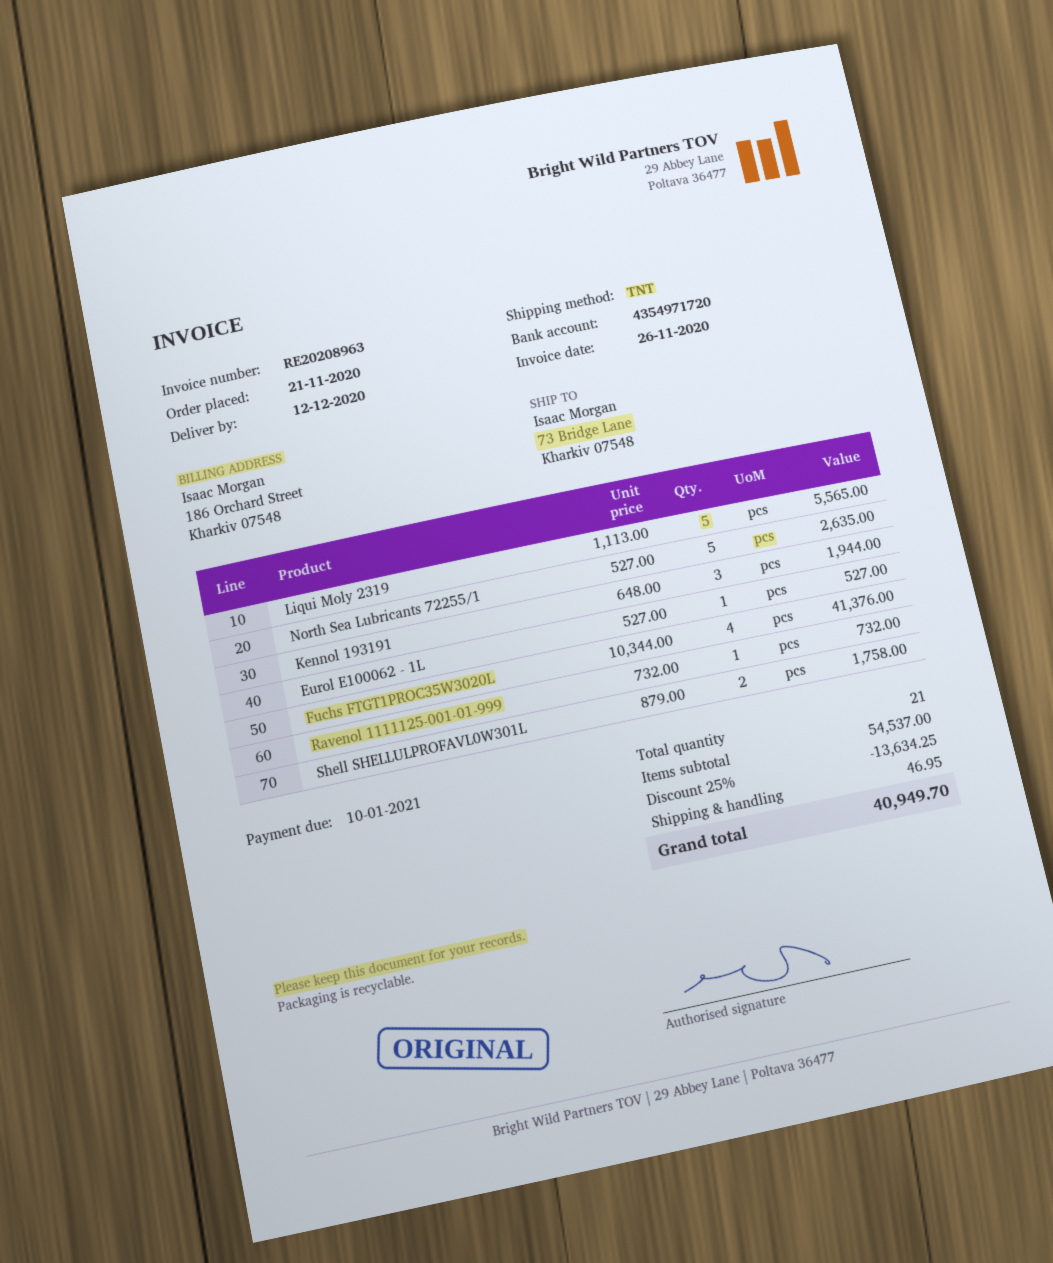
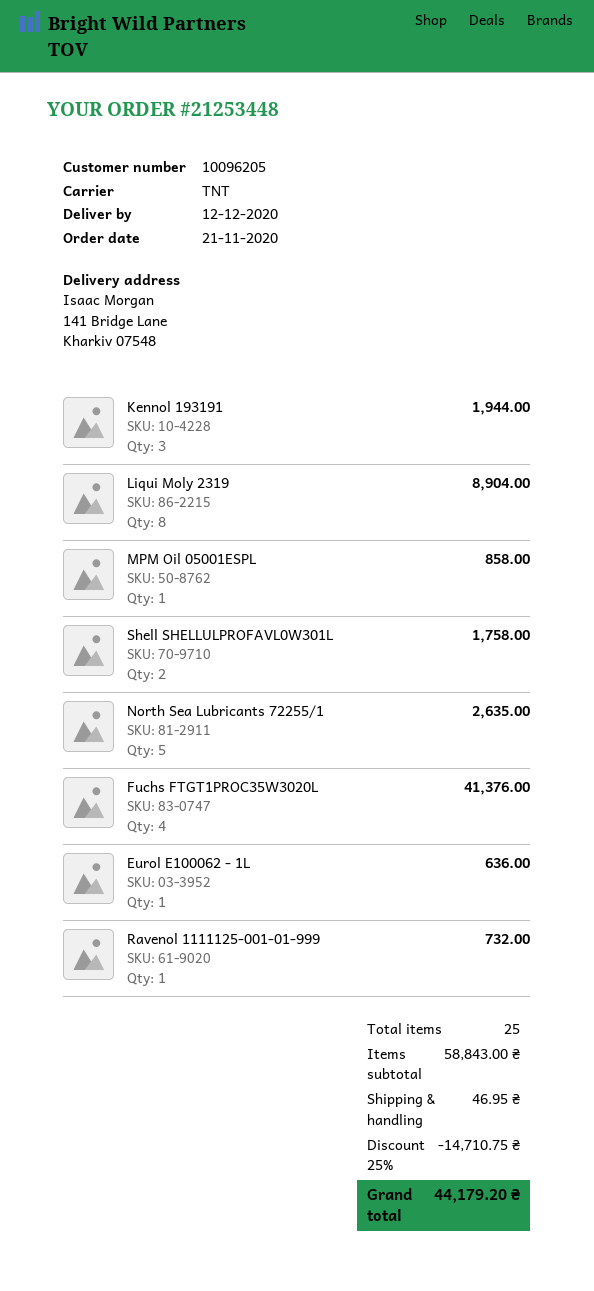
ship to: 73 Bridge Lane, Kharkiv 07548 -> 141 Bridge Lane, Kharkiv 07548
Liqui Moly 2319: 5 for 5565.00 -> 8 for 8904.00
Eurol E100062 - 1L: 1 for 527.00 -> 1 for 636.00
MPM Oil 05001ESPL: none -> 1 for 858.00
total quantity: 21 -> 25
subtotal: 54537.00 -> 58843.00
discount: 25% = 13634.25 -> 25% = 14710.75
total: 40949.70 -> 44179.20

